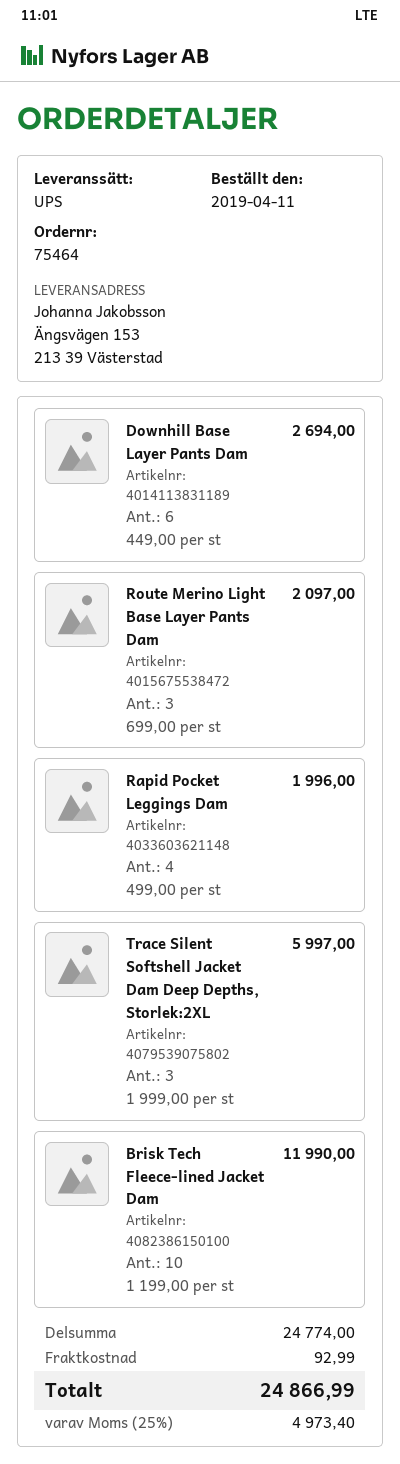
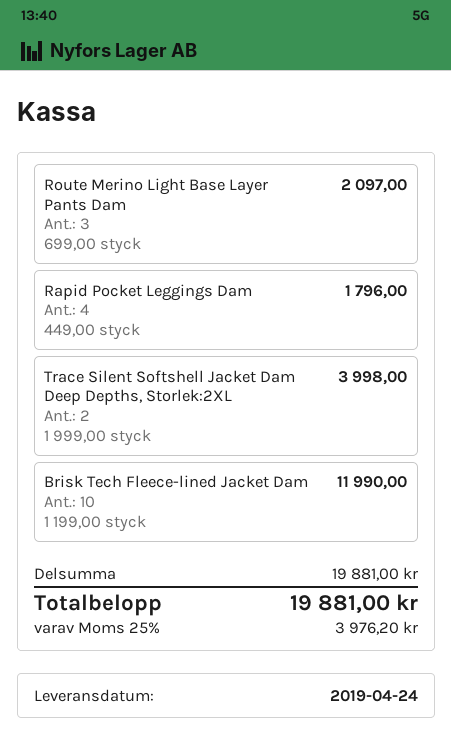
Downhill Base Layer Pants Dam: 6 x 449.00 = 2694.00 -> none
Rapid Pocket Leggings Dam: 4 x 499.00 = 1996.00 -> 4 x 449.00 = 1796.00
Trace Silent Softshell Jacket Dam Deep Depths, Storlek:2XL: 3 x 1999.00 = 5997.00 -> 2 x 1999.00 = 3998.00
subtotal: 24774.00 -> 19881.00
shipping: 92.99 -> none
tax: 25% = 4973.40 -> 25% = 3976.20
total: 24866.99 -> 19881.00

